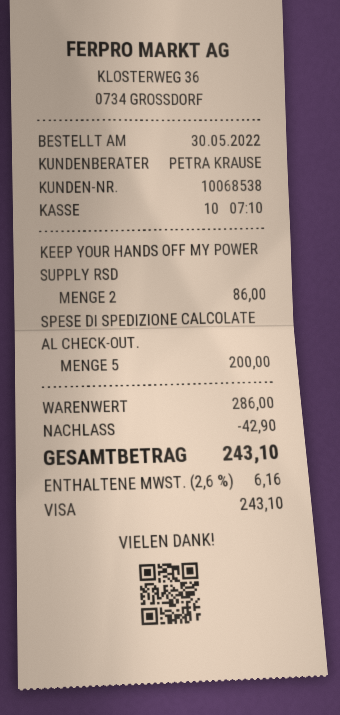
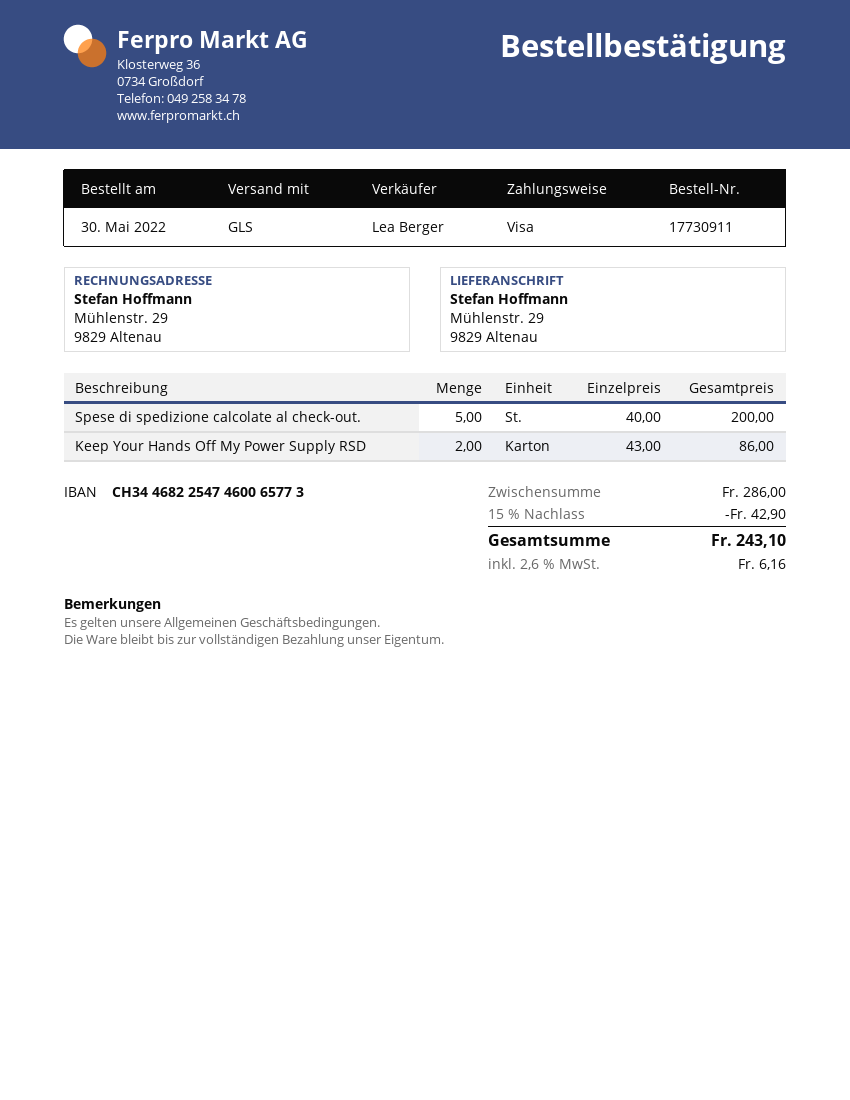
sales rep: PETRA KRAUSE -> Lea Berger

